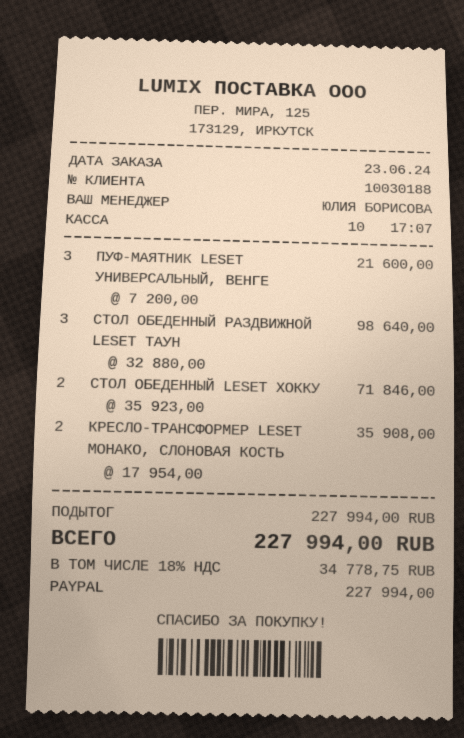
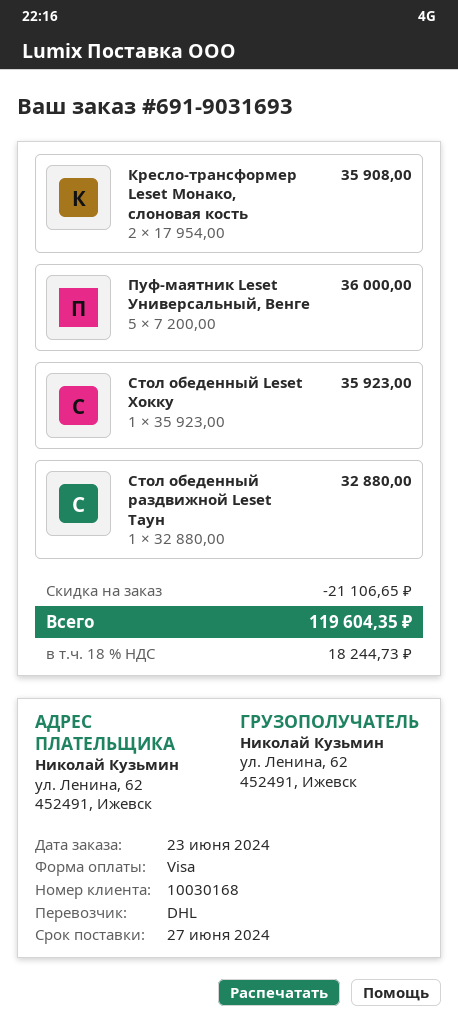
customer number: 10030188 -> 10030168
payment method: PayPal -> Visa
ПУФ-МАЯТНИК LESET УНИВЕРСАЛЬНЫЙ, ВЕНГЕ: 3 x 7200.00 = 21600.00 -> 5 x 7200.00 = 36000.00
СТОЛ ОБЕДЕННЫЙ РАЗДВИЖНОЙ LESET ТАУН: 3 x 32880.00 = 98640.00 -> 1 x 32880.00 = 32880.00
СТОЛ ОБЕДЕННЫЙ LESET ХОККУ: 2 x 35923.00 = 71846.00 -> 1 x 35923.00 = 35923.00
discount: none -> 21106.65
tax: 18% = 34778.75 -> 18% = 18244.73
total: 227994.00 -> 119604.35

